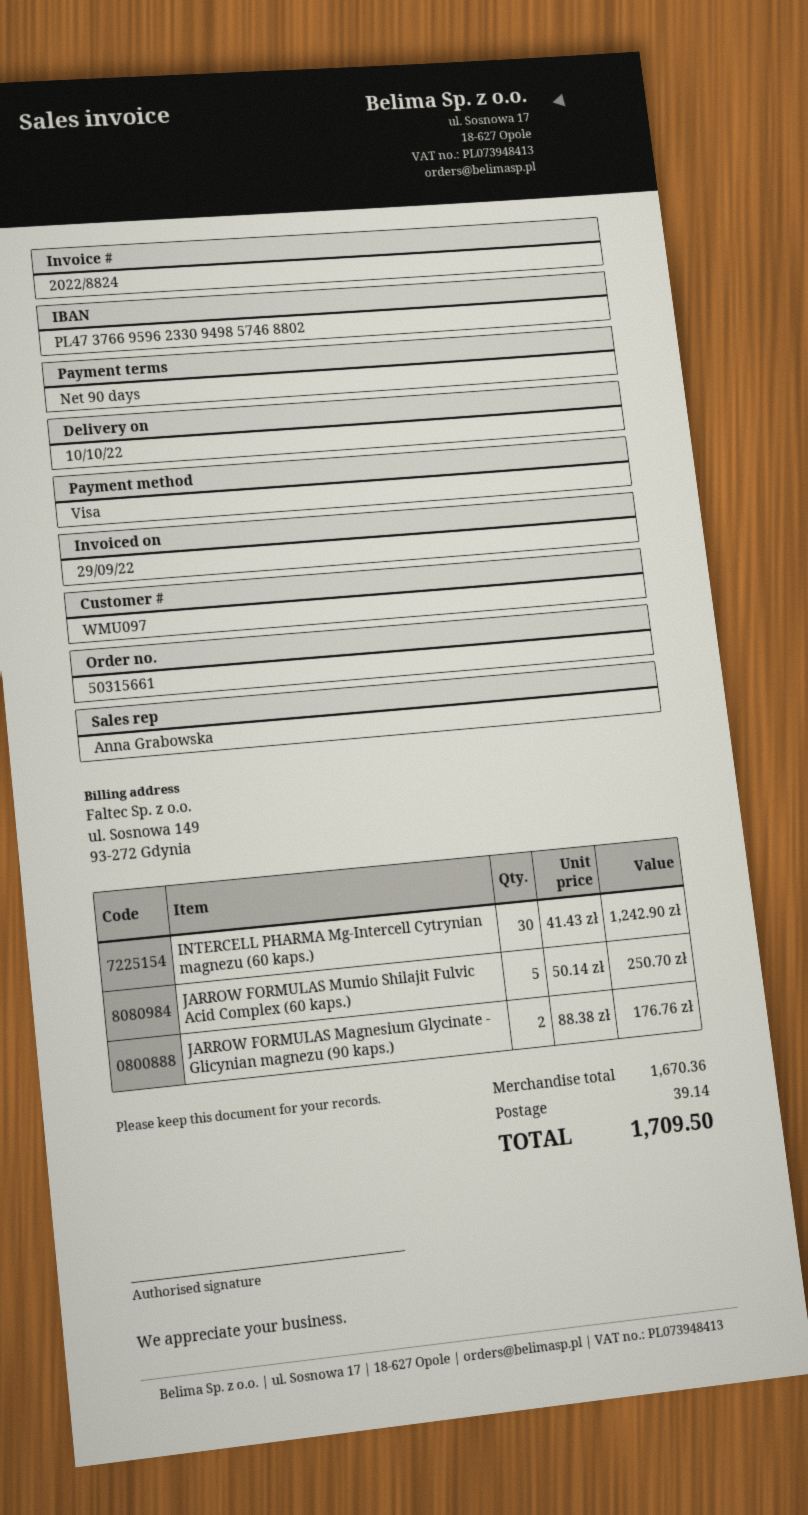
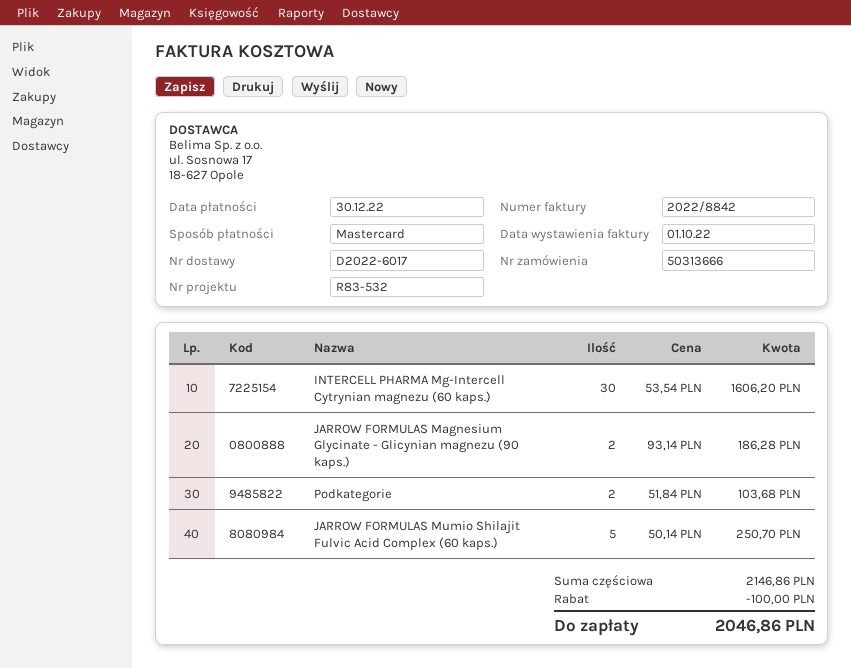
order number: 50315661 -> 50313666
invoice number: 2022/8824 -> 2022/8842
invoice date: 2022-09-29 -> 2022-10-01
payment method: Visa -> Mastercard
INTERCELL PHARMA Mg-Intercell Cytrynian magnezu (60 kaps.): 30 x 41.43 = 1242.90 -> 30 x 53.54 = 1606.20
JARROW FORMULAS Magnesium Glycinate - Glicynian magnezu (90 kaps.): 2 x 88.38 = 176.76 -> 2 x 93.14 = 186.28
Podkategorie: none -> 2 x 51.84 = 103.68
subtotal: 1670.36 -> 2146.86
discount: none -> 100.00
shipping: 39.14 -> none
total: 1709.50 -> 2046.86

